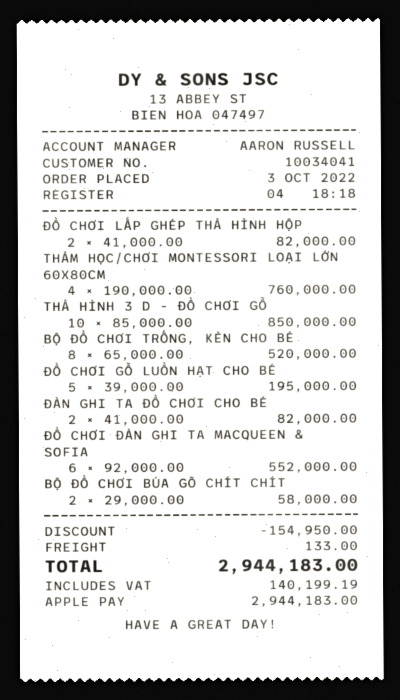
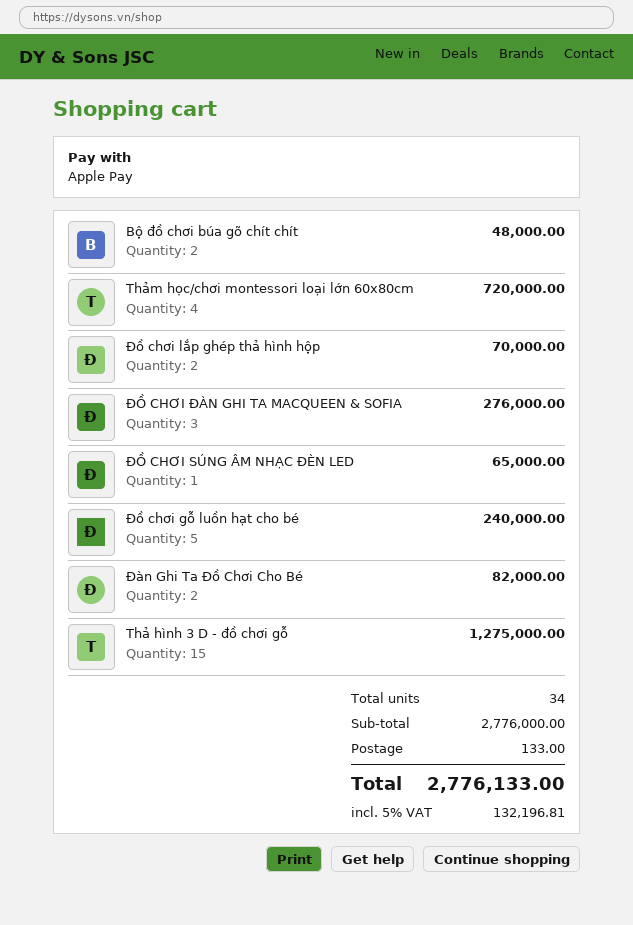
ĐỒ CHƠI LẮP GHÉP THẢ HÌNH HỘP: 2 for 82000.00 -> 2 for 70000.00
THẢM HỌC/CHƠI MONTESSORI LOẠI LỚN 60X80CM: 4 for 760000.00 -> 4 for 720000.00
THẢ HÌNH 3 D - ĐỒ CHƠI GỖ: 10 for 850000.00 -> 15 for 1275000.00
BỘ ĐỒ CHƠI TRỐNG, KÈN CHO BÉ: 8 for 520000.00 -> none
ĐỒ CHƠI GỖ LUỒN HẠT CHO BÉ: 5 for 195000.00 -> 5 for 240000.00
ĐỒ CHƠI ĐÀN GHI TA MACQUEEN & SOFIA: 6 for 552000.00 -> 3 for 276000.00
BỘ ĐỒ CHƠI BÚA GÕ CHÍT CHÍT: 2 for 58000.00 -> 2 for 48000.00
ĐỒ CHƠI SÚNG ÂM NHẠC ĐÈN LED: none -> 1 for 65000.00
discount: 154950.00 -> none
tax: 140199.19 -> 132196.81
total: 2944183.00 -> 2776133.00

